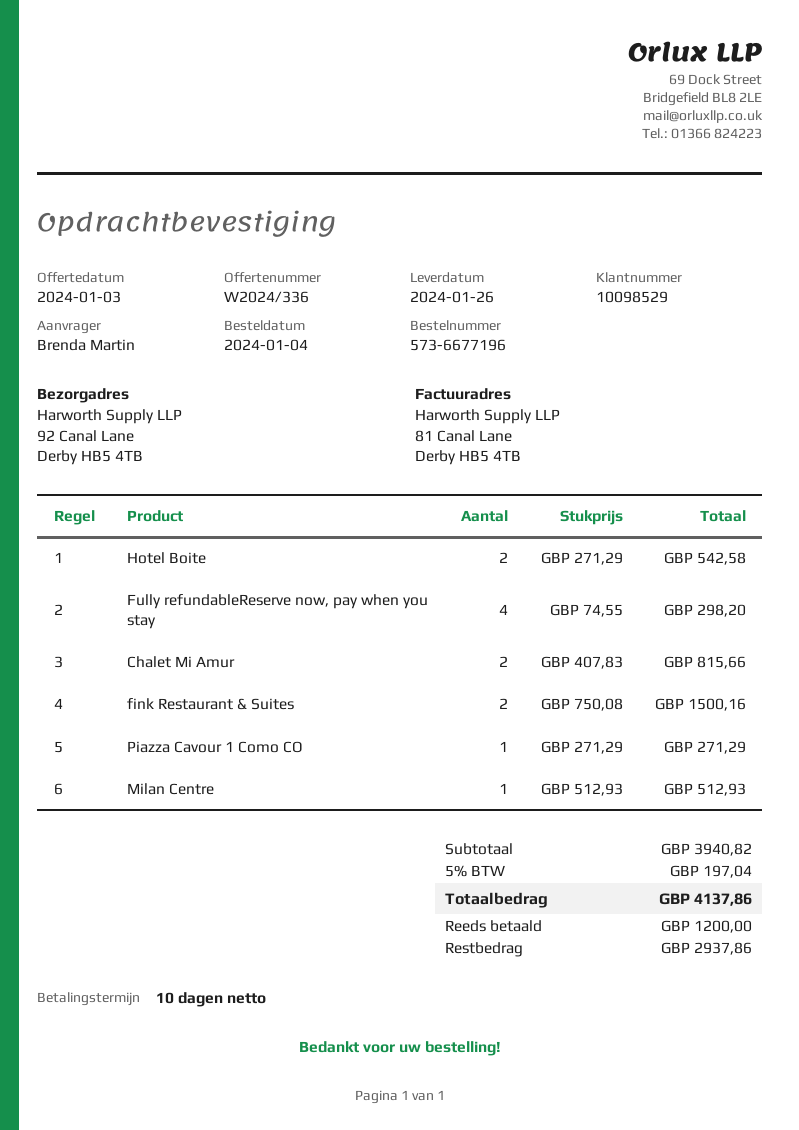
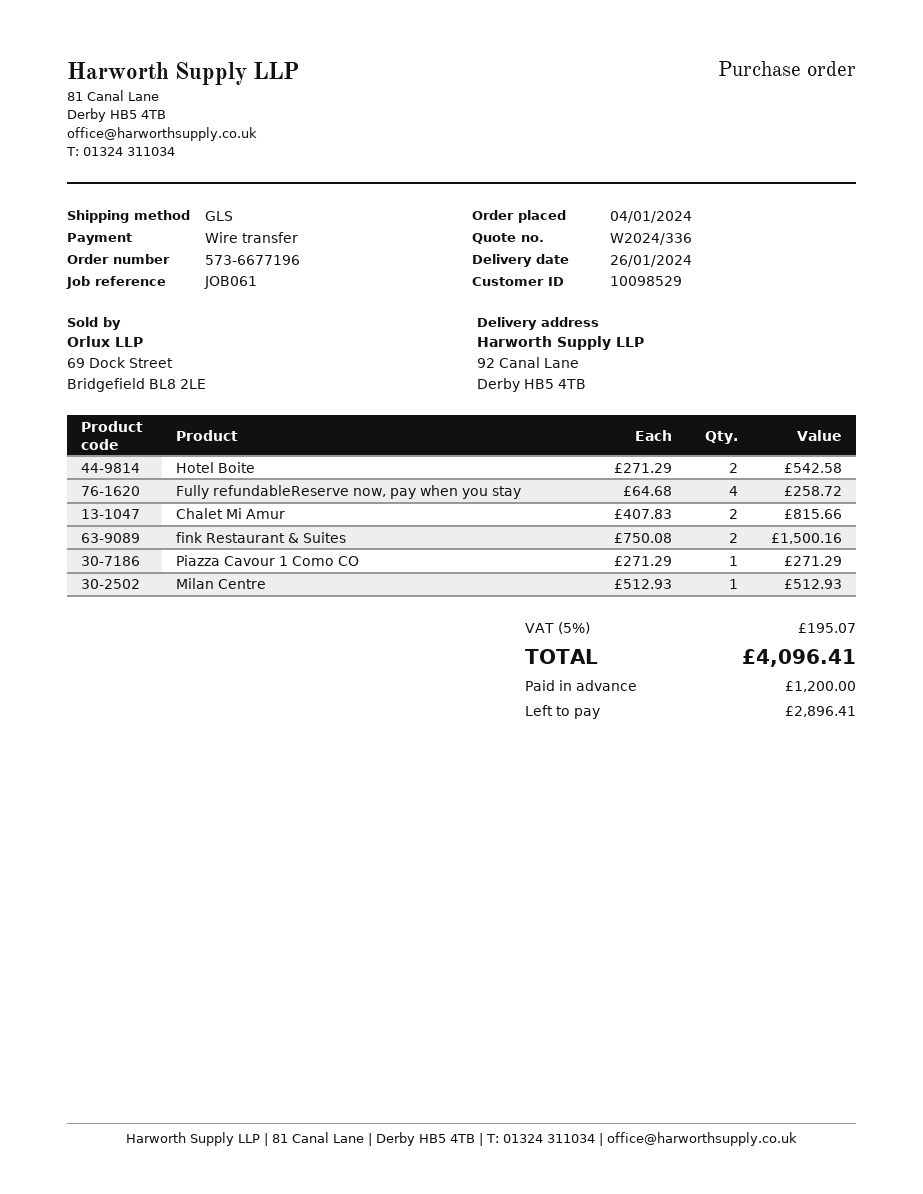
Fully refundableReserve now, pay when you stay: 4 x 74.55 = 298.20 -> 4 x 64.68 = 258.72
tax: 5% = 197.04 -> 5% = 195.07
total: 4137.86 -> 4096.41
balance: 2937.86 -> 2896.41

